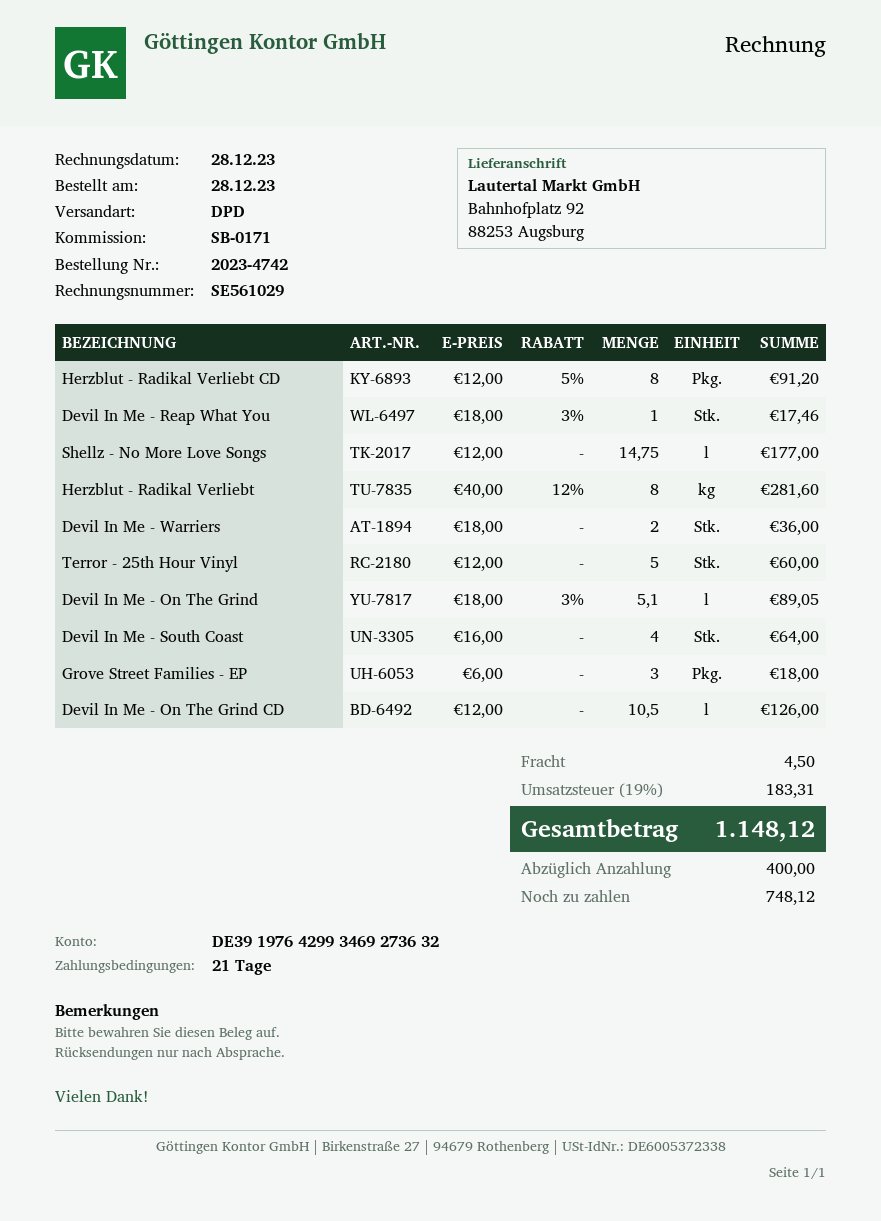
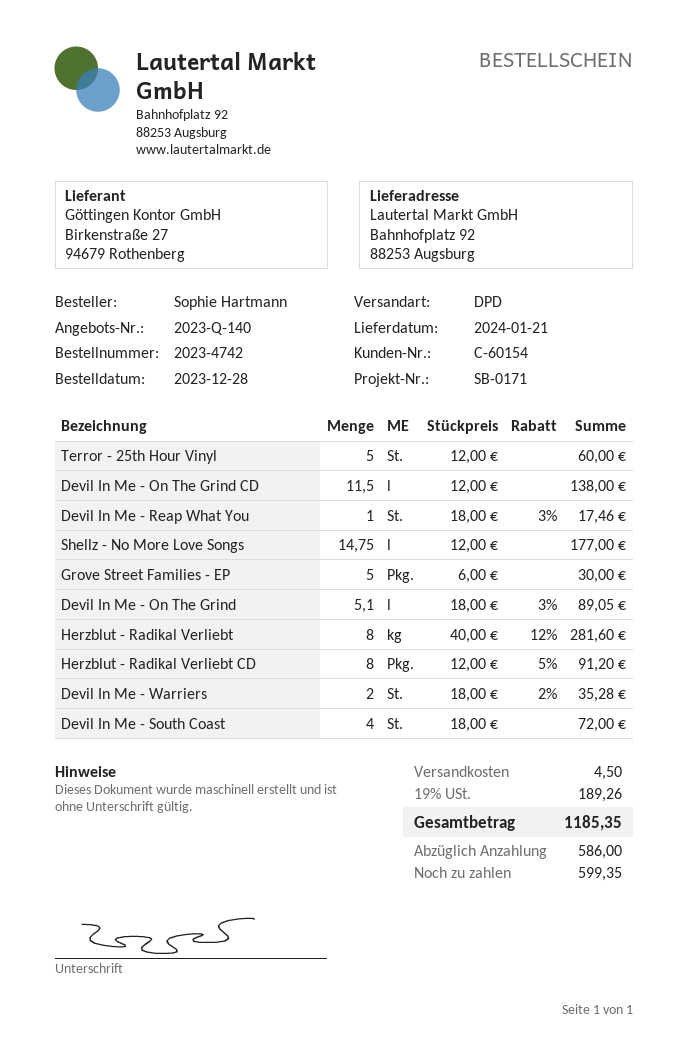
Devil In Me - Warriers: 2 x 18.00 = 36.00 -> 2 x 18.00 - 2% = 35.28
Devil In Me - South Coast: 4 x 16.00 = 64.00 -> 4 x 18.00 = 72.00
Grove Street Families - EP: 3 x 6.00 = 18.00 -> 5 x 6.00 = 30.00
Devil In Me - On The Grind CD: 10.5 x 12.00 = 126.00 -> 11.5 x 12.00 = 138.00
tax: 19% = 183.31 -> 19% = 189.26
total: 1148.12 -> 1185.35
deposit: 400.00 -> 586.00
balance: 748.12 -> 599.35

